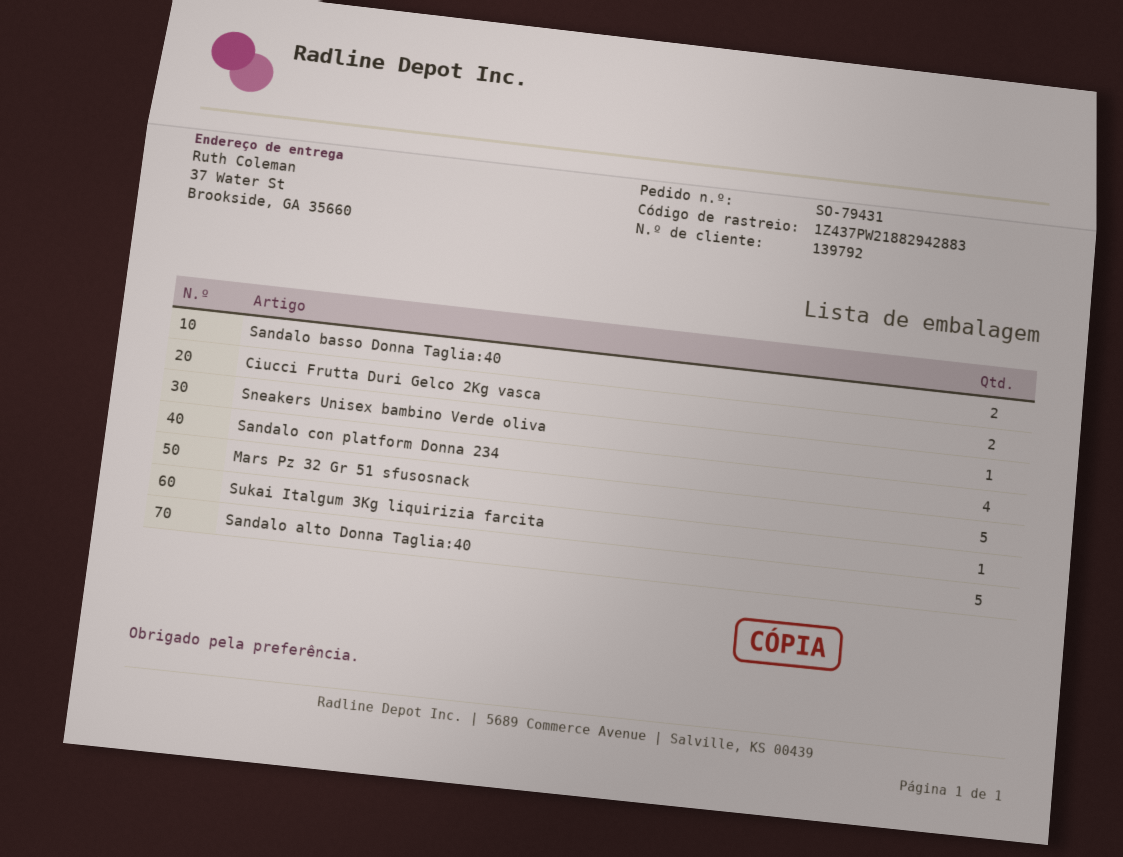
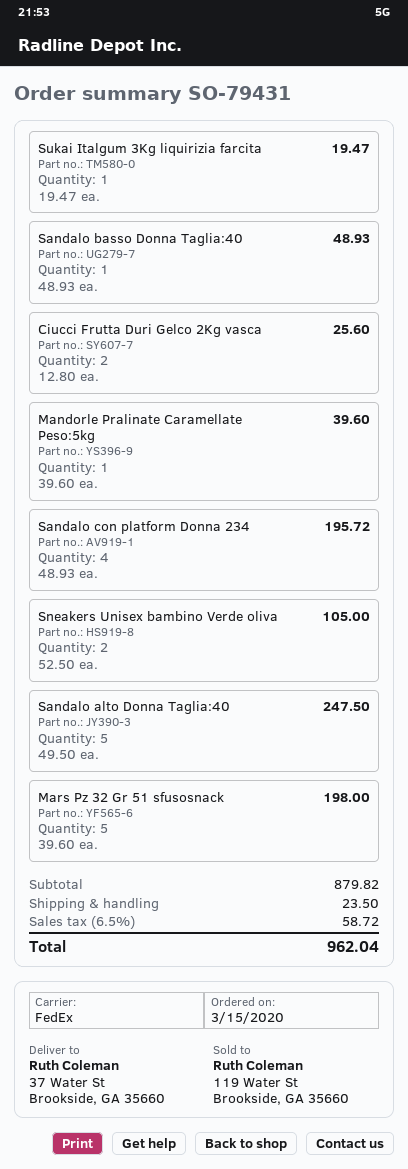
Sandalo basso Donna Taglia:40: 2 -> 1
Sneakers Unisex bambino Verde oliva: 1 -> 2
Mandorle Pralinate Caramellate Peso:5kg: none -> 1

